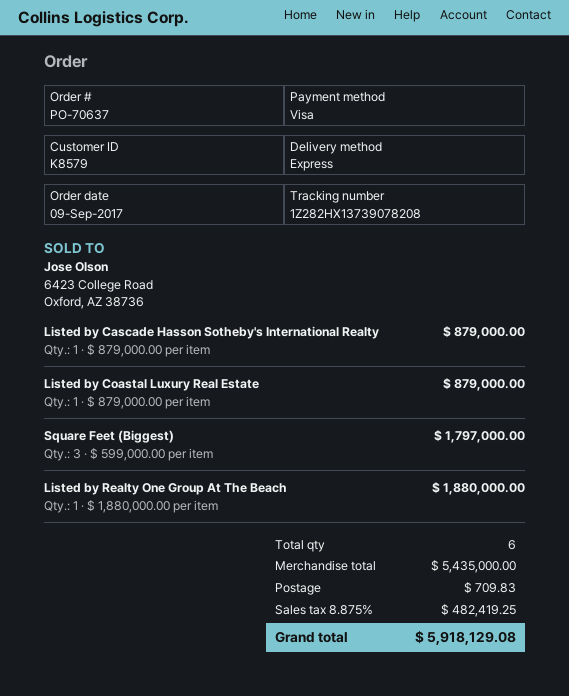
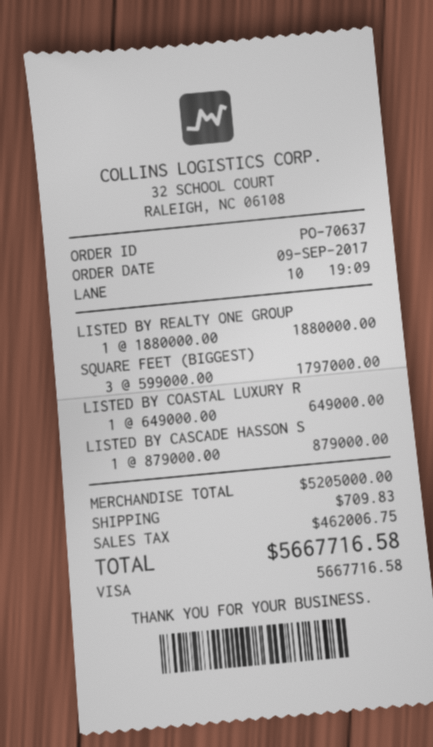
Listed by Coastal Luxury Real Estate: 1 x 879000.00 = 879000.00 -> 1 x 649000.00 = 649000.00
subtotal: 5435000.00 -> 5205000.00
tax: 482419.25 -> 462006.75
total: 5918129.08 -> 5667716.58

